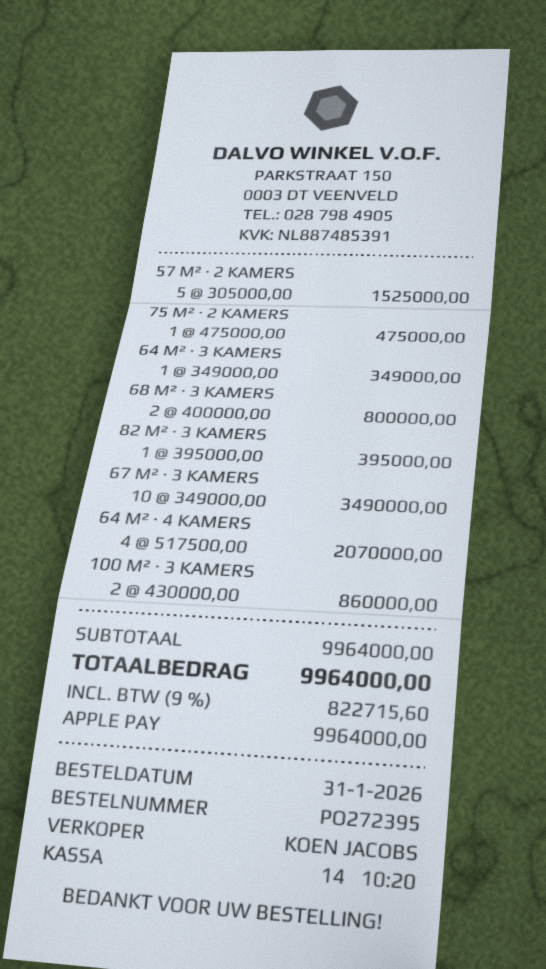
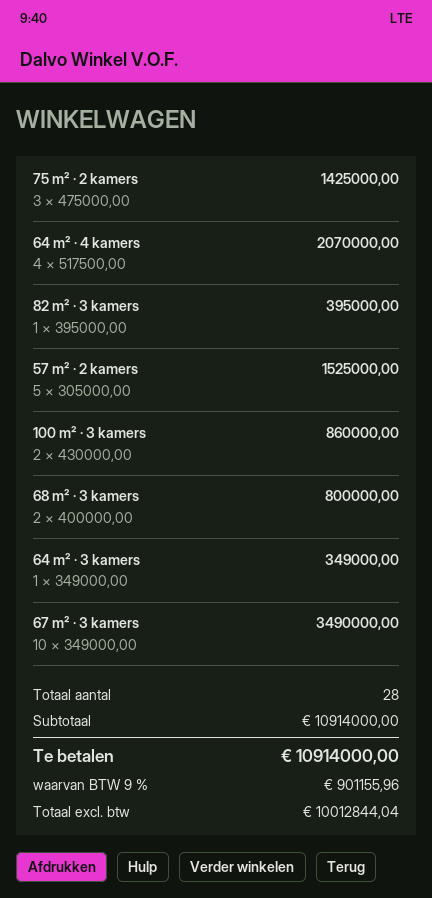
75 M² · 2 KAMERS: 1 x 475000.00 = 475000.00 -> 3 x 475000.00 = 1425000.00
subtotal: 9964000.00 -> 10914000.00
tax: 9% = 822715.60 -> 9% = 901155.96
total: 9964000.00 -> 10914000.00

